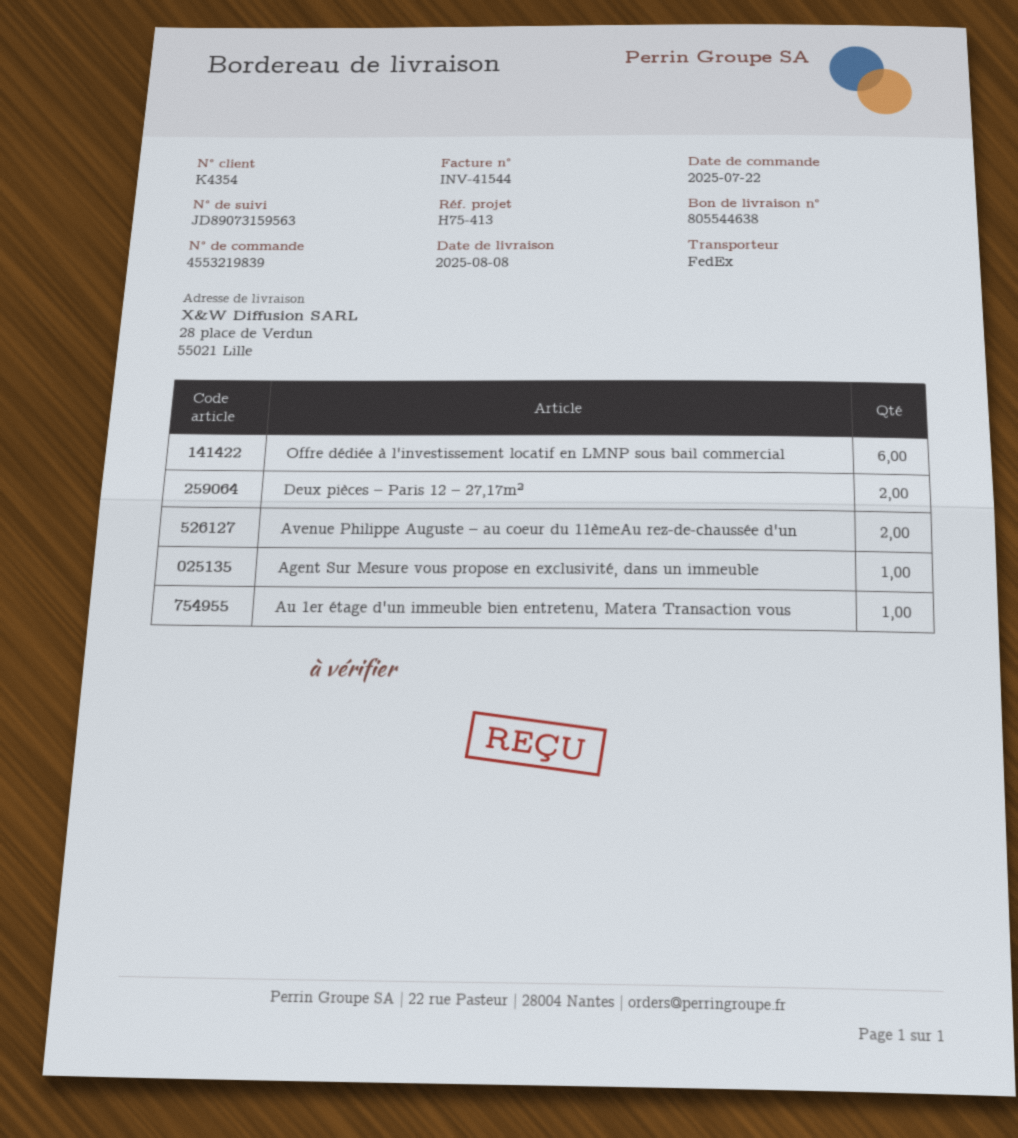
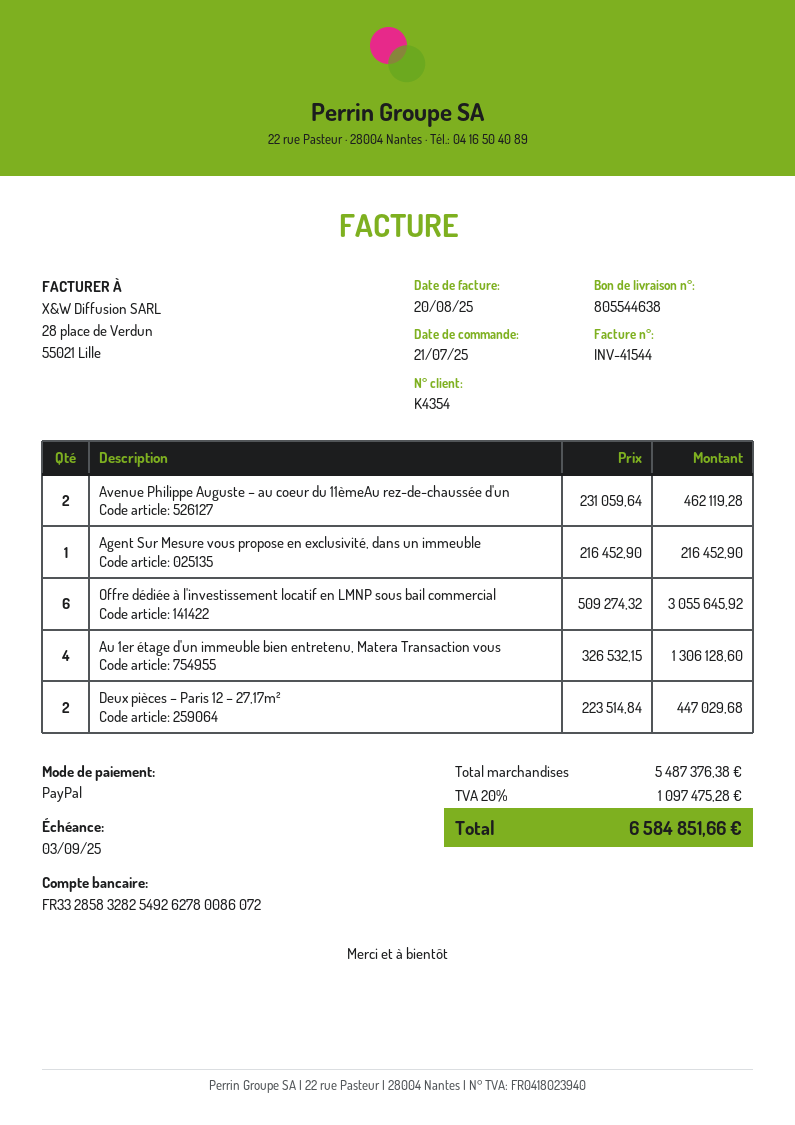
order date: 2025-07-22 -> 2025-07-21
Au 1er étage d'un immeuble bien entretenu, Matera Transaction vous: 1 -> 4

